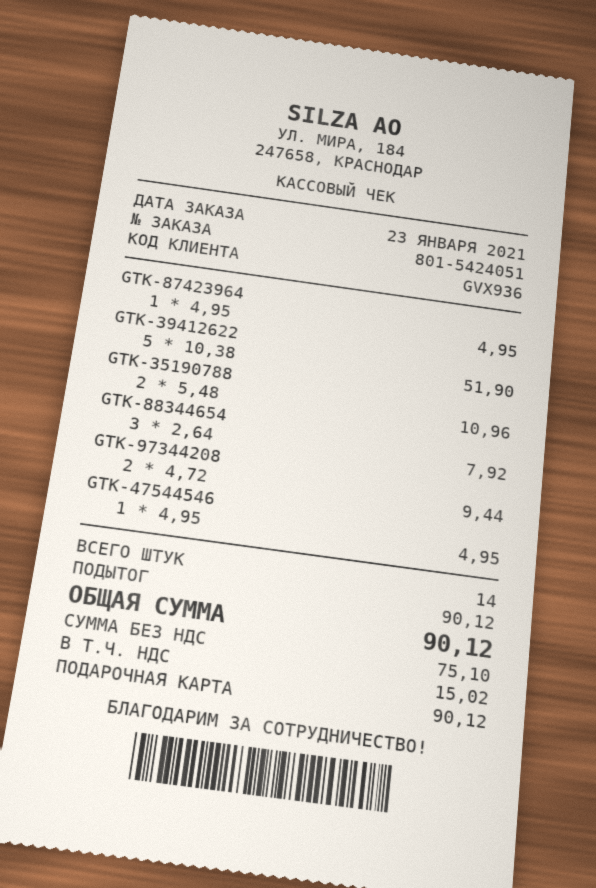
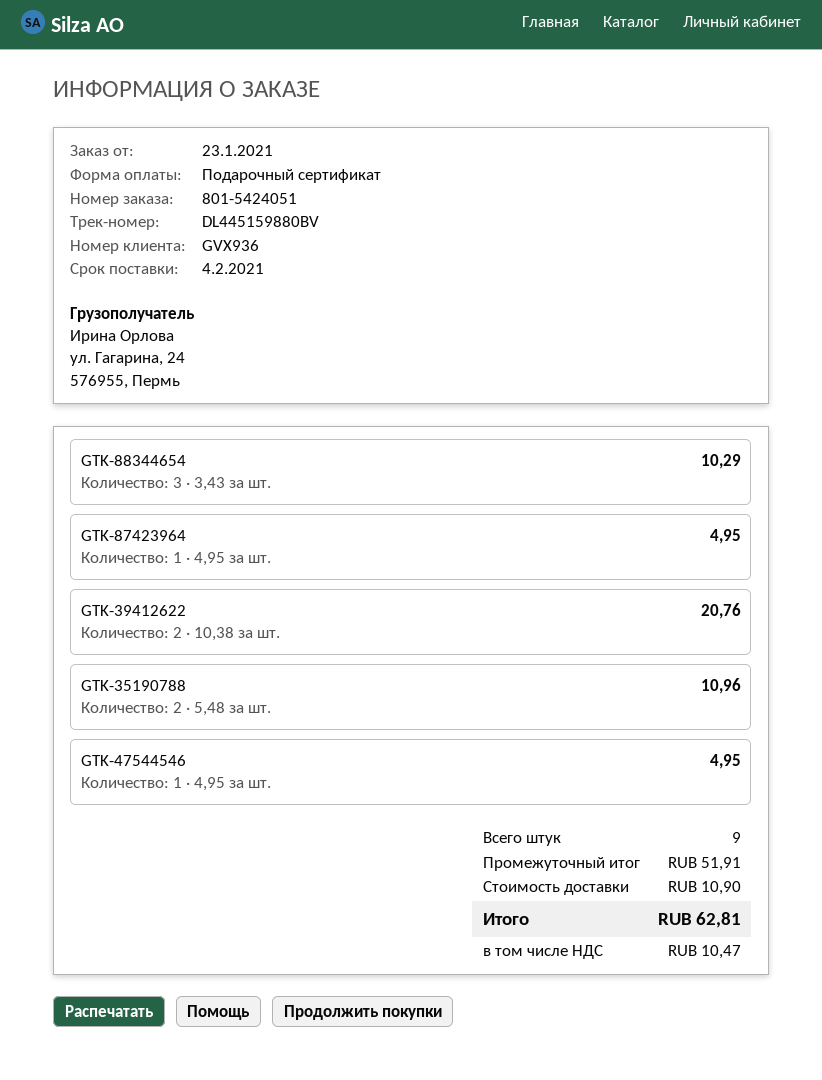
GTK-39412622: 5 x 10.38 = 51.90 -> 2 x 10.38 = 20.76
GTK-88344654: 3 x 2.64 = 7.92 -> 3 x 3.43 = 10.29
GTK-97344208: 2 x 4.72 = 9.44 -> none
total quantity: 14 -> 9
subtotal: 90.12 -> 51.91
shipping: none -> 10.90
tax: 15.02 -> 10.47
total: 90.12 -> 62.81

